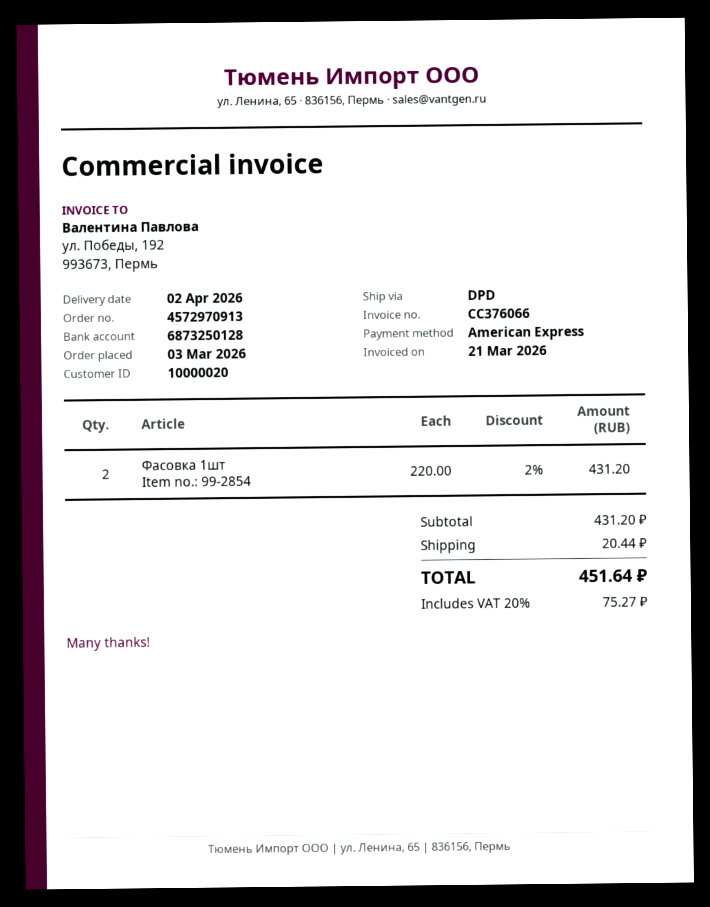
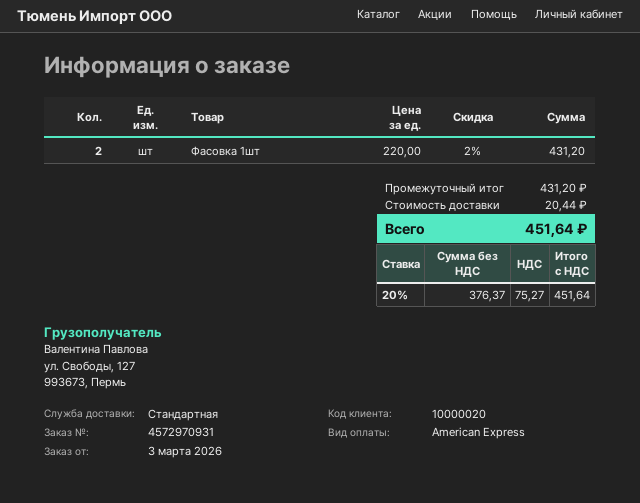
order number: 4572970913 -> 4572970931
shipping method: DPD -> standard

